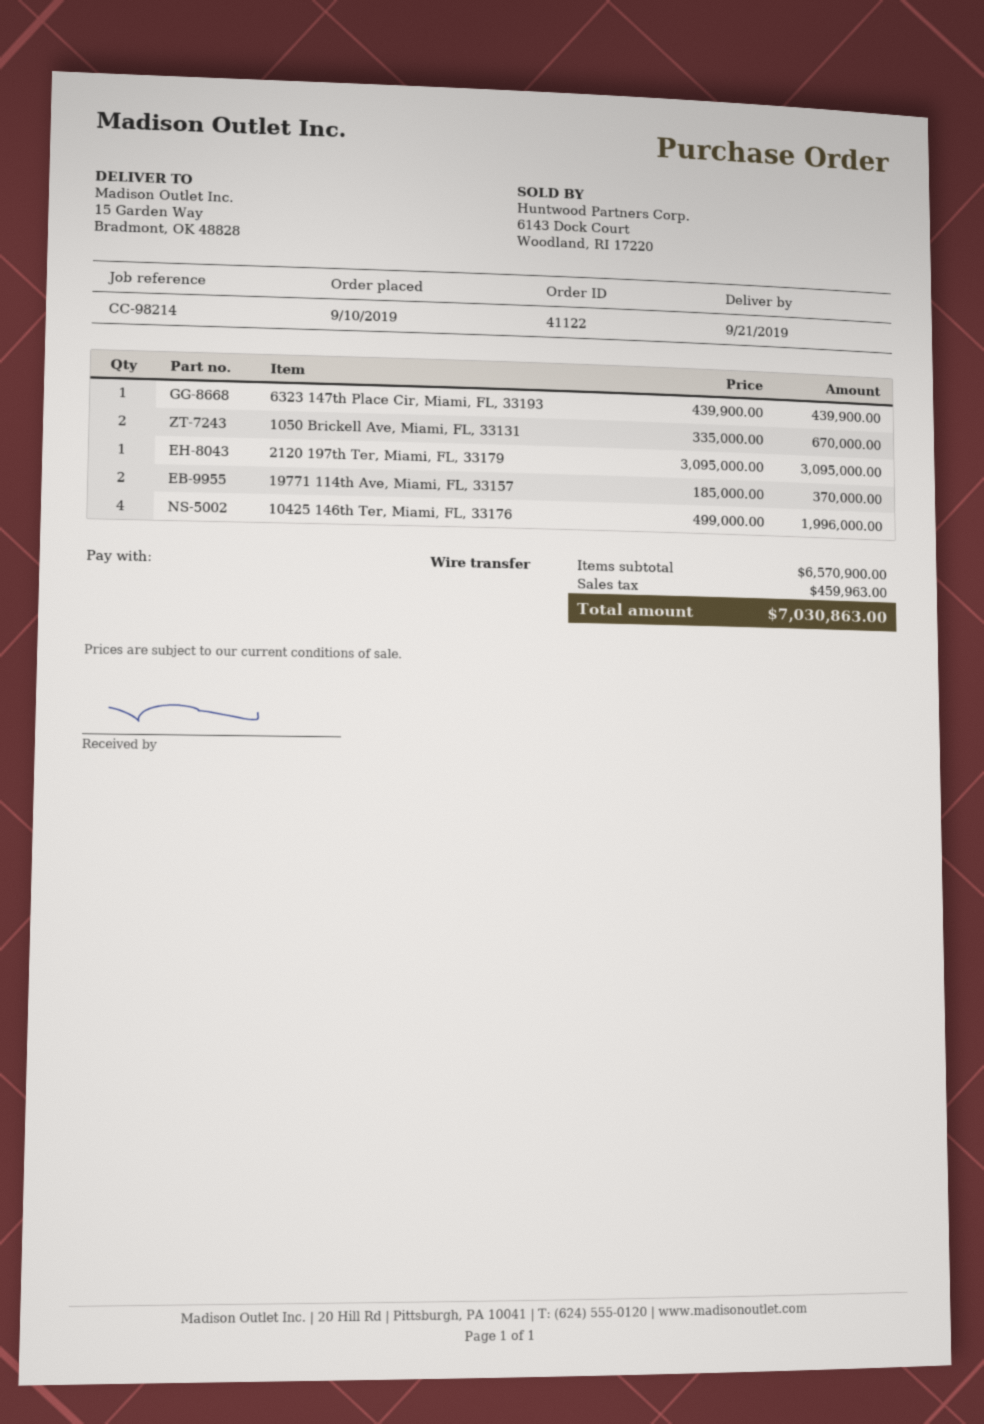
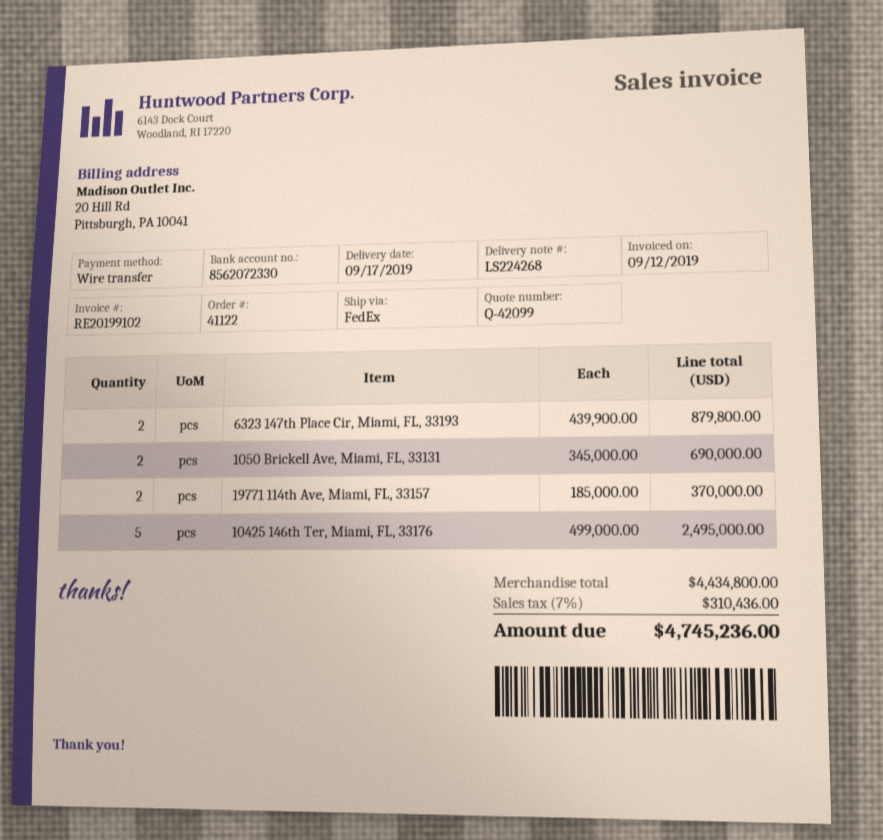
delivery date: 2019-09-21 -> 2019-09-17
6323 147th Place Cir, Miami, FL, 33193: 1 x 439900.00 = 439900.00 -> 2 x 439900.00 = 879800.00
1050 Brickell Ave, Miami, FL, 33131: 2 x 335000.00 = 670000.00 -> 2 x 345000.00 = 690000.00
2120 197th Ter, Miami, FL, 33179: 1 x 3095000.00 = 3095000.00 -> none
10425 146th Ter, Miami, FL, 33176: 4 x 499000.00 = 1996000.00 -> 5 x 499000.00 = 2495000.00
subtotal: 6570900.00 -> 4434800.00
tax: 459963.00 -> 310436.00
total: 7030863.00 -> 4745236.00

